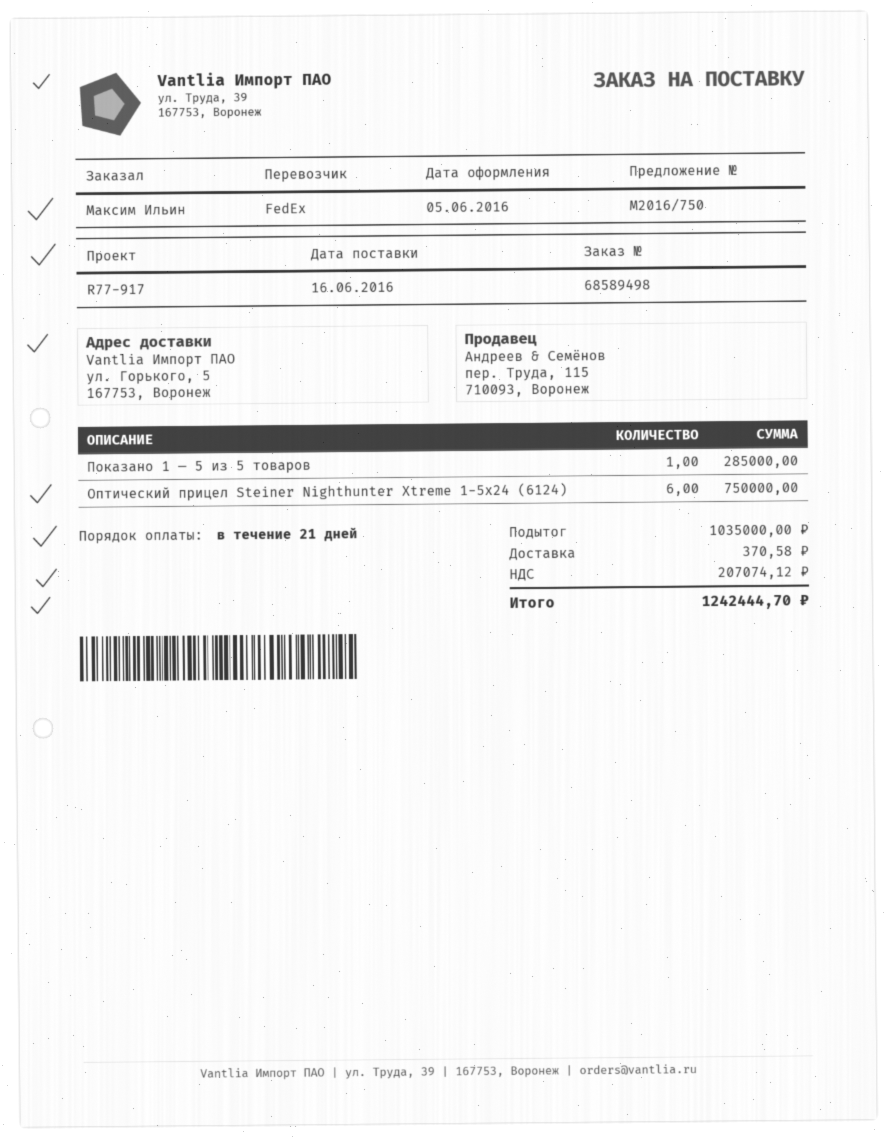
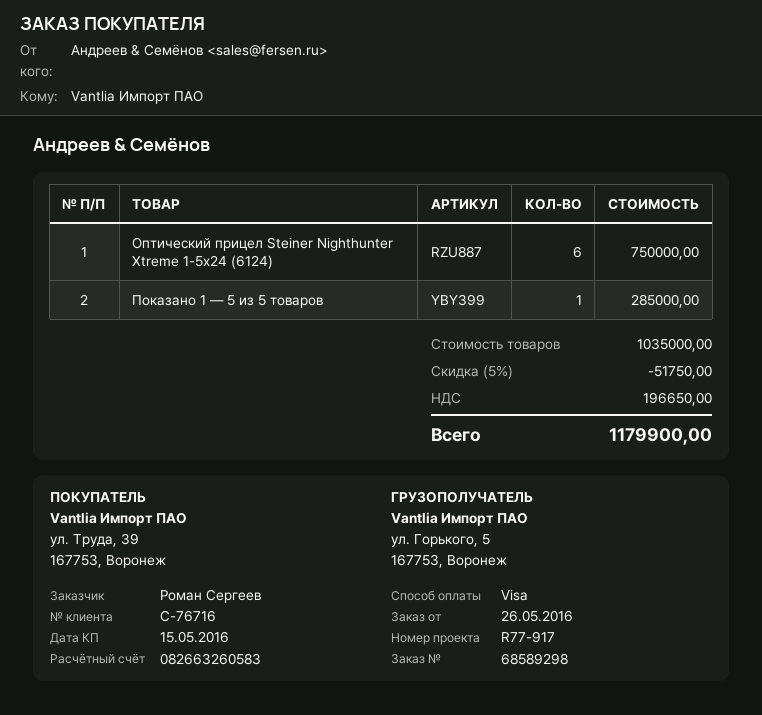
order number: 68589498 -> 68589298
order date: 2016-06-05 -> 2016-05-26
ordered by: Максим Ильин -> Роман Сергеев
discount: none -> 5% = 51750.00
shipping: 370.58 -> none
tax: 207074.12 -> 196650.00
total: 1242444.70 -> 1179900.00

